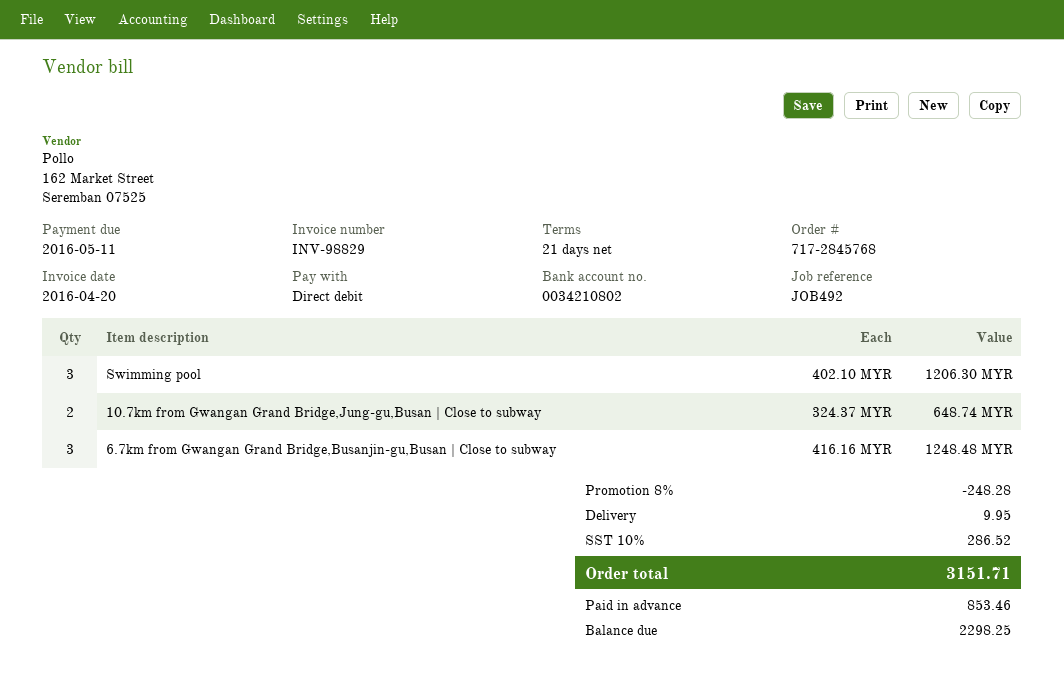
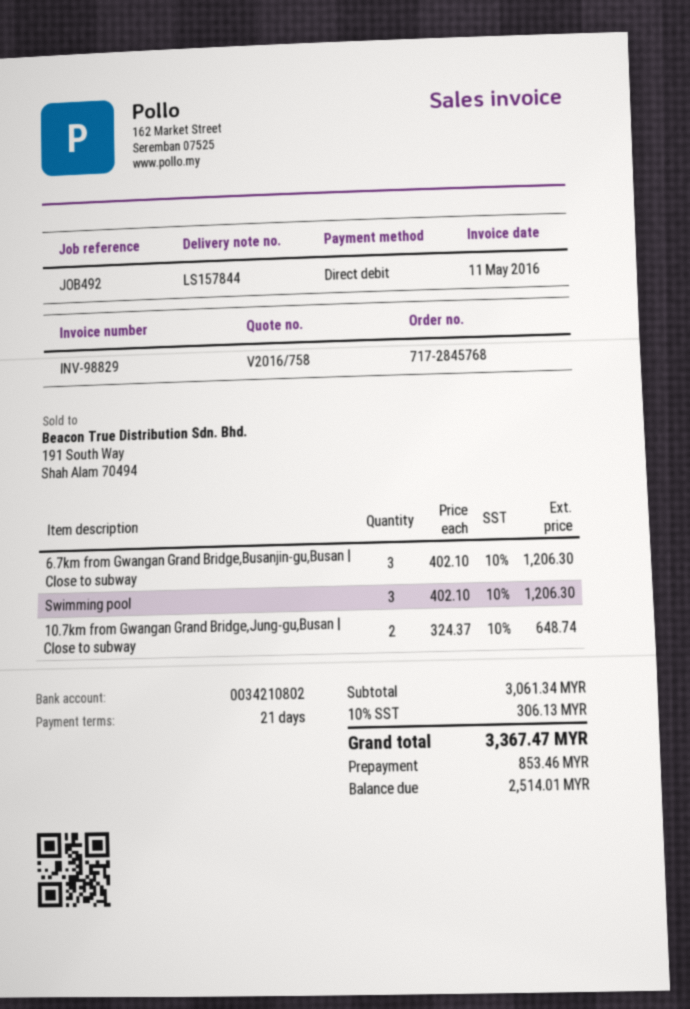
invoice date: 2016-04-20 -> 2016-05-11
6.7km from Gwangan Grand Bridge,Busanjin-gu,Busan | Close to subway: 3 x 416.16 = 1248.48 -> 3 x 402.10 = 1206.30
discount: 8% = 248.28 -> none
shipping: 9.95 -> none
tax: 10% = 286.52 -> 10% = 306.13
total: 3151.71 -> 3367.47
balance: 2298.25 -> 2514.01

